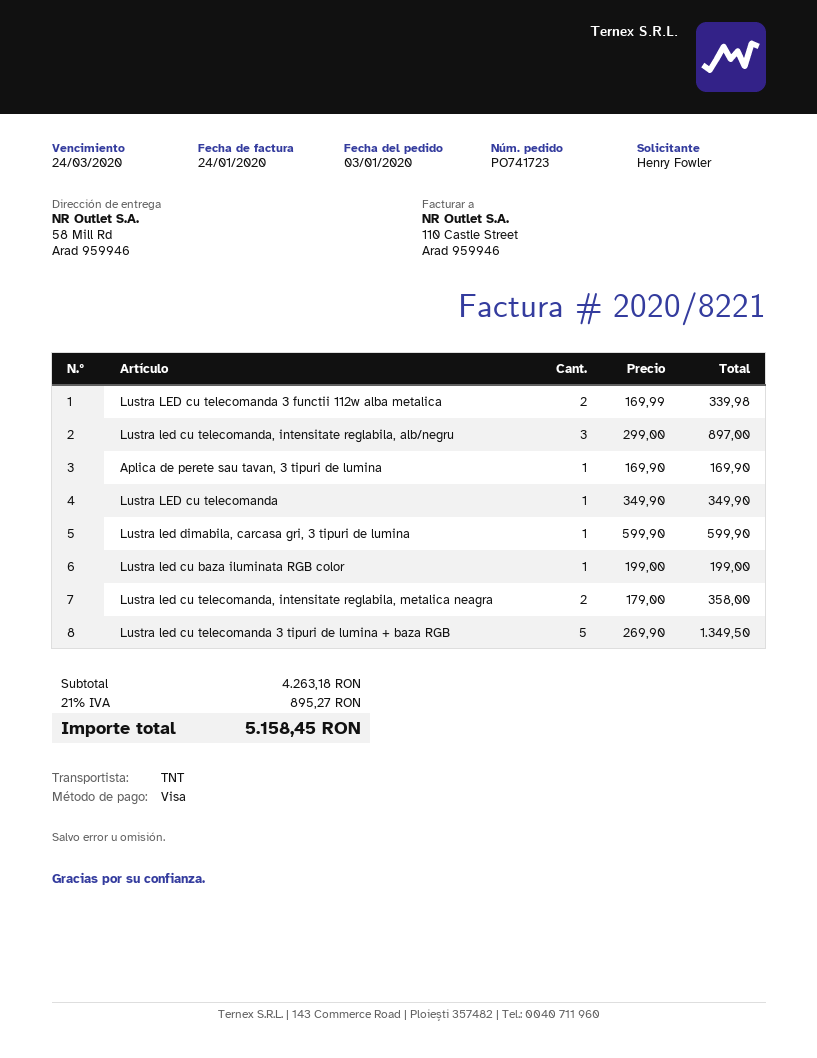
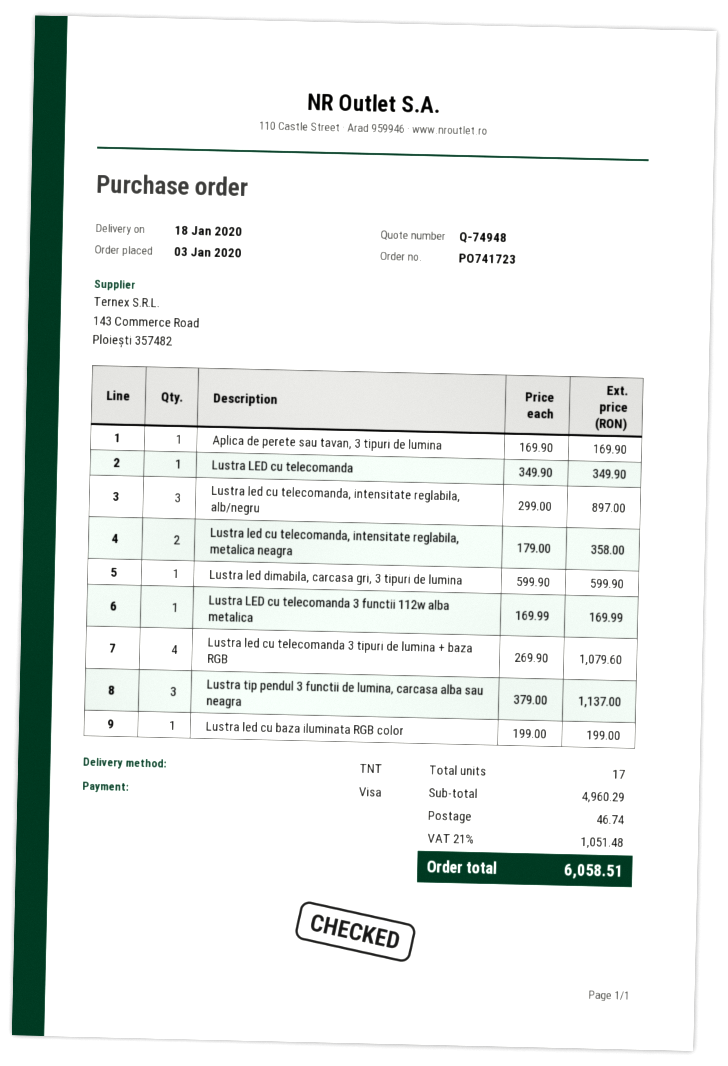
Lustra LED cu telecomanda 3 functii 112w alba metalica: 2 x 169.99 = 339.98 -> 1 x 169.99 = 169.99
Lustra led cu telecomanda 3 tipuri de lumina + baza RGB: 5 x 269.90 = 1349.50 -> 4 x 269.90 = 1079.60
Lustra tip pendul 3 functii de lumina, carcasa alba sau neagra: none -> 3 x 379.00 = 1137.00
subtotal: 4263.18 -> 4960.29
shipping: none -> 46.74
tax: 21% = 895.27 -> 21% = 1051.48
total: 5158.45 -> 6058.51

